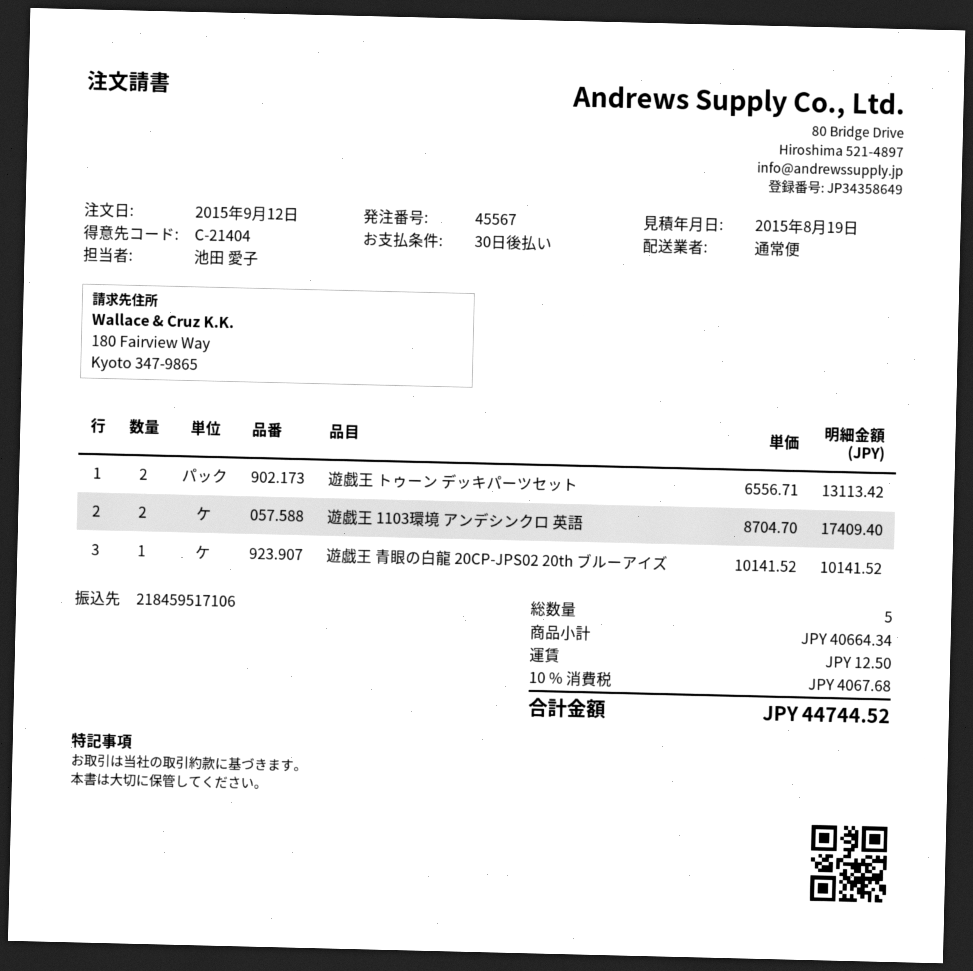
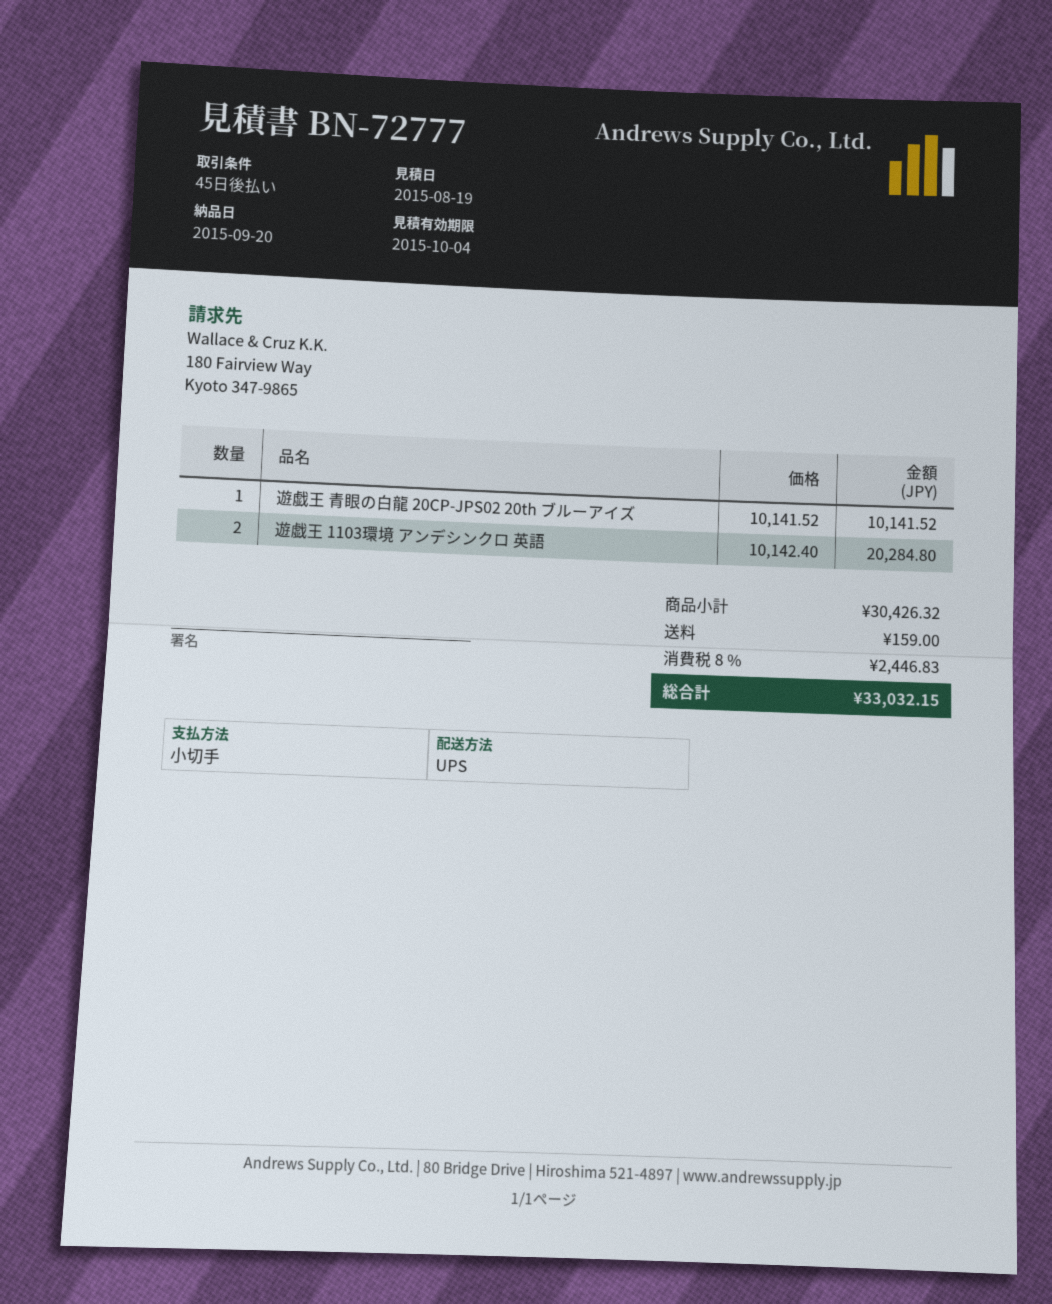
payment terms: 30 days -> 45 days
shipping method: standard -> UPS
遊戯王 トゥーン デッキパーツセット: 2 x 6556.71 = 13113.42 -> none
遊戯王 1103環境 アンデシンクロ 英語: 2 x 8704.70 = 17409.40 -> 2 x 10142.40 = 20284.80
subtotal: 40664.34 -> 30426.32
shipping: 12.50 -> 159.00
tax: 10% = 4067.68 -> 8% = 2446.83
total: 44744.52 -> 33032.15

